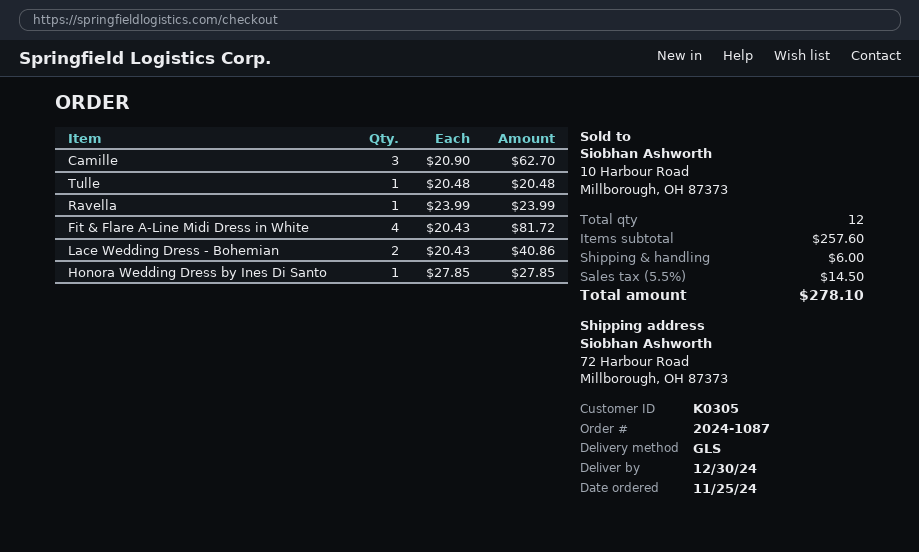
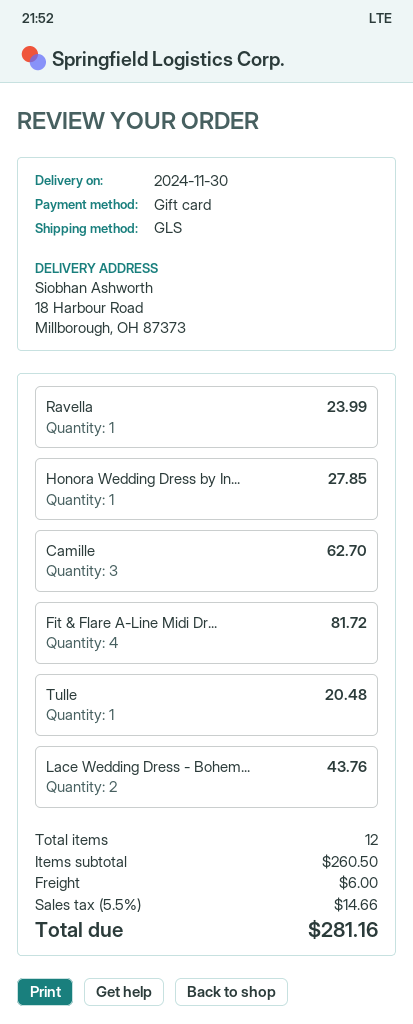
delivery date: 2024-12-30 -> 2024-11-30
ship to: 72 Harbour Road, Millborough, OH 87373 -> 18 Harbour Road, Millborough, OH 87373
Lace Wedding Dress - Bohemian: 2 for 40.86 -> 2 for 43.76
subtotal: 257.60 -> 260.50
tax: 5.5% = 14.50 -> 5.5% = 14.66
total: 278.10 -> 281.16

